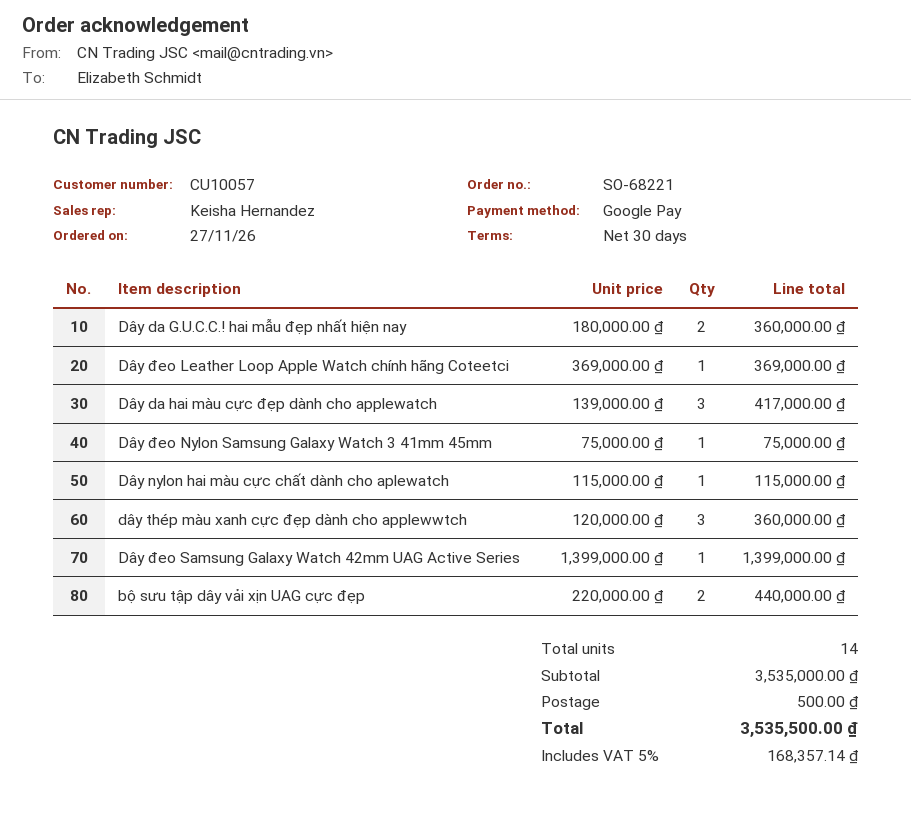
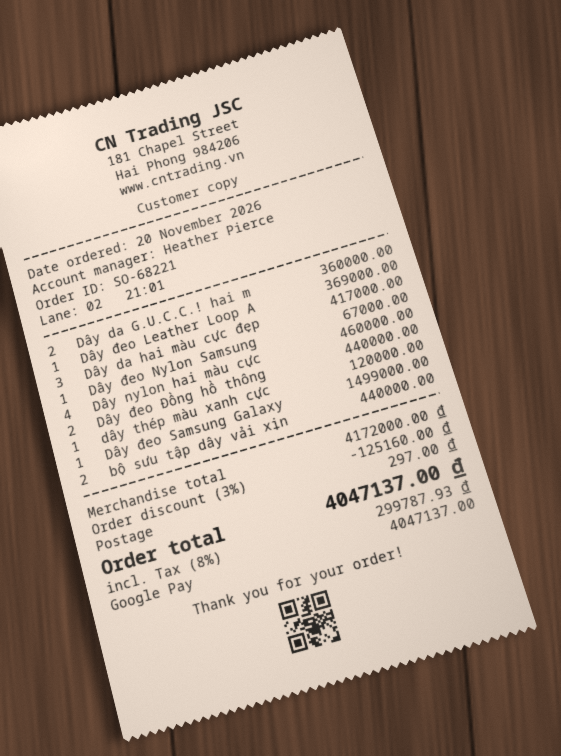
order date: 2026-11-27 -> 2026-11-20
sales rep: Keisha Hernandez -> Heather Pierce
Dây đeo Nylon Samsung Galaxy Watch 3 41mm 45mm: 1 for 75000.00 -> 1 for 67000.00
Dây nylon hai màu cực chất dành cho aplewatch: 1 for 115000.00 -> 4 for 460000.00
dây thép màu xanh cực đẹp dành cho applewwtch: 3 for 360000.00 -> 1 for 120000.00
Dây đeo Samsung Galaxy Watch 42mm UAG Active Series: 1 for 1399000.00 -> 1 for 1499000.00
Dây đeo Đồng hồ thông: none -> 2 for 440000.00
subtotal: 3535000.00 -> 4172000.00
discount: none -> 3% = 125160.00
shipping: 500.00 -> 297.00
tax: 5% = 168357.14 -> 8% = 299787.93
total: 3535500.00 -> 4047137.00

